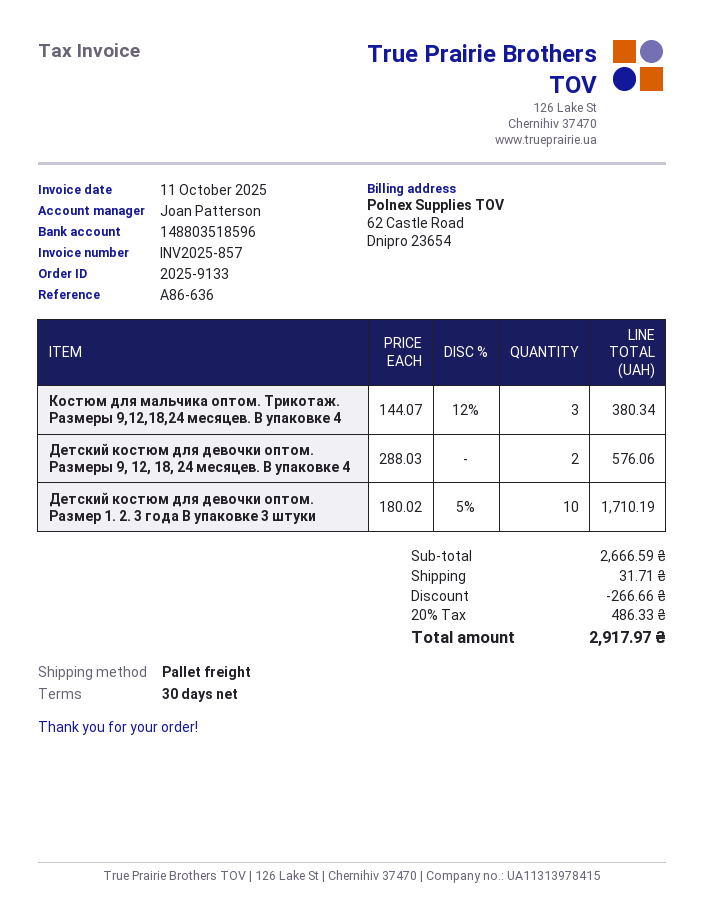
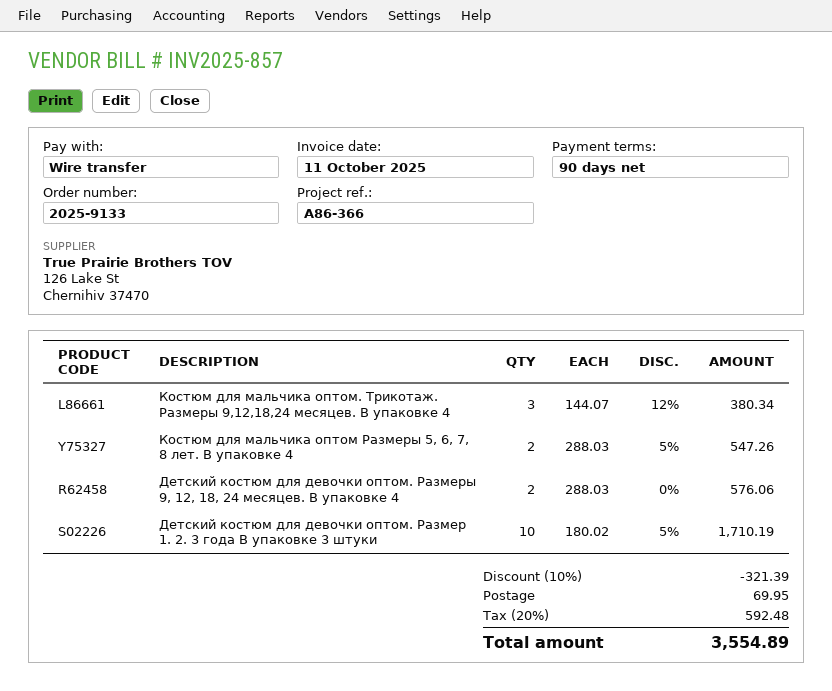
payment terms: 30 days -> 90 days
reference: A86-636 -> A86-366
Костюм для мальчика оптом Размеры 5, 6, 7, 8 лет. В упаковке 4: none -> 2 x 288.03 - 5% = 547.26
discount: 266.66 -> 321.39
shipping: 31.71 -> 69.95
tax: 20% = 486.33 -> 20% = 592.48
total: 2917.97 -> 3554.89

